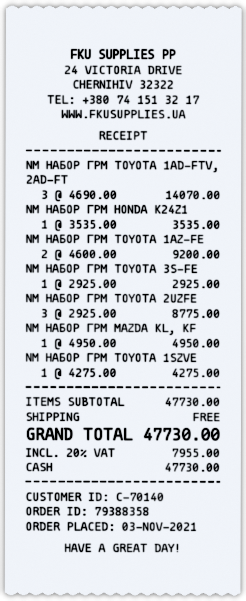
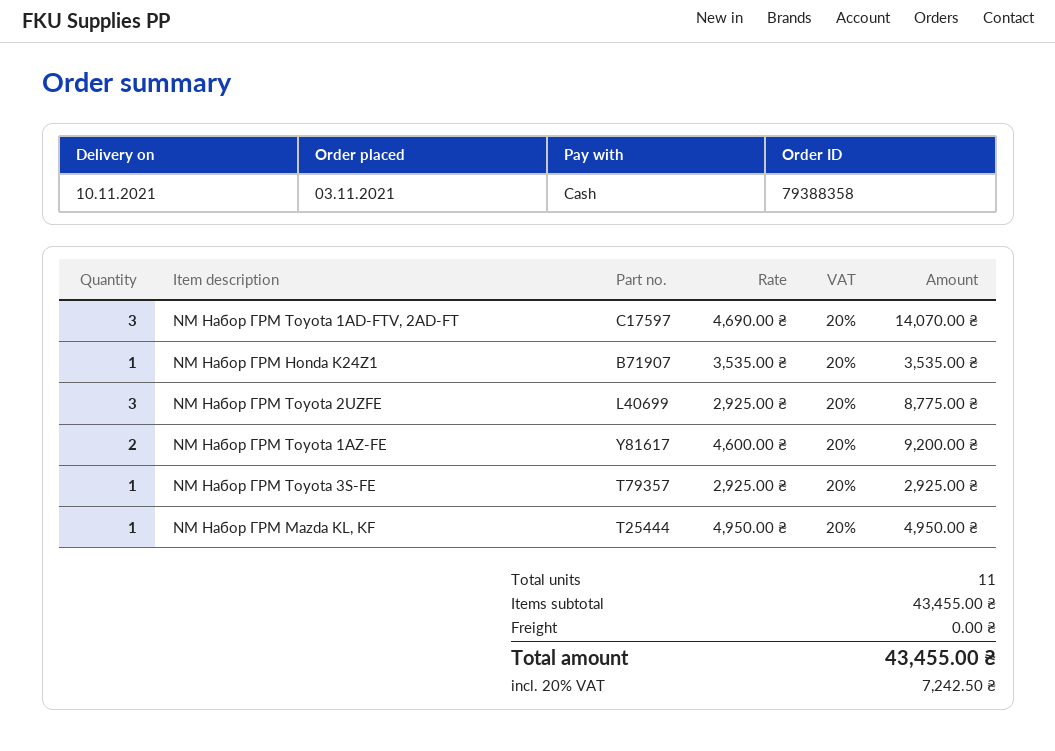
NM НАБОР ГРМ TOYOTA 1SZVE: 1 x 4275.00 = 4275.00 -> none
subtotal: 47730.00 -> 43455.00
tax: 20% = 7955.00 -> 20% = 7242.50
total: 47730.00 -> 43455.00

